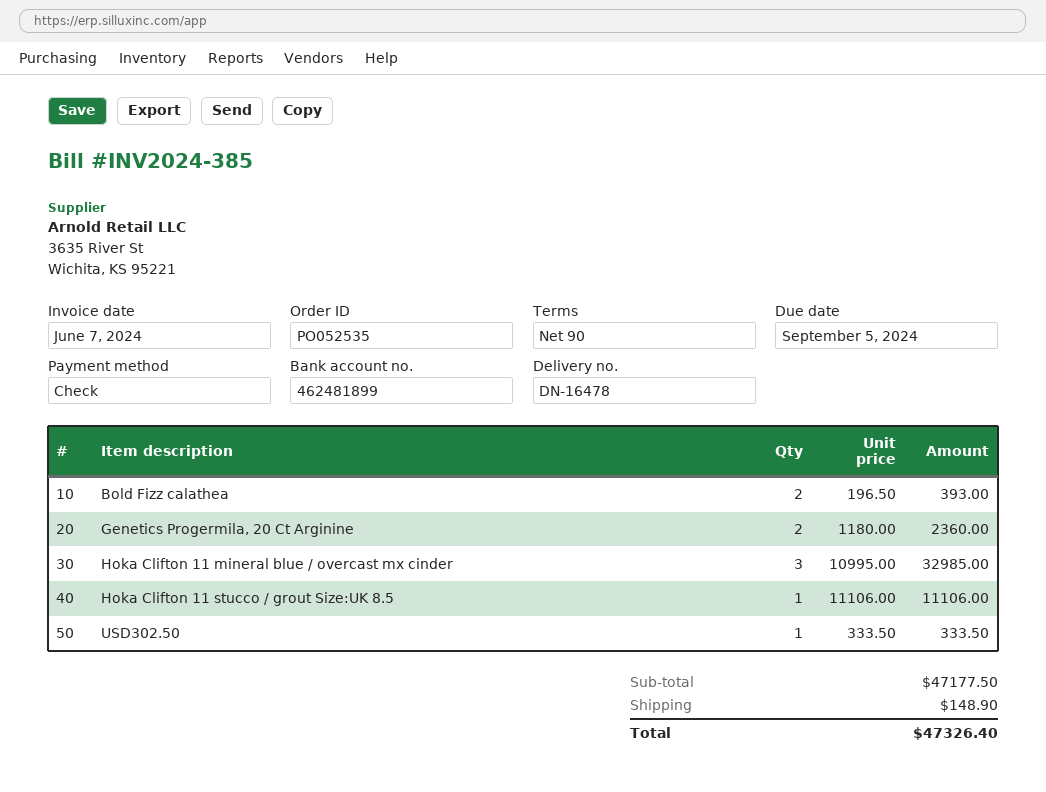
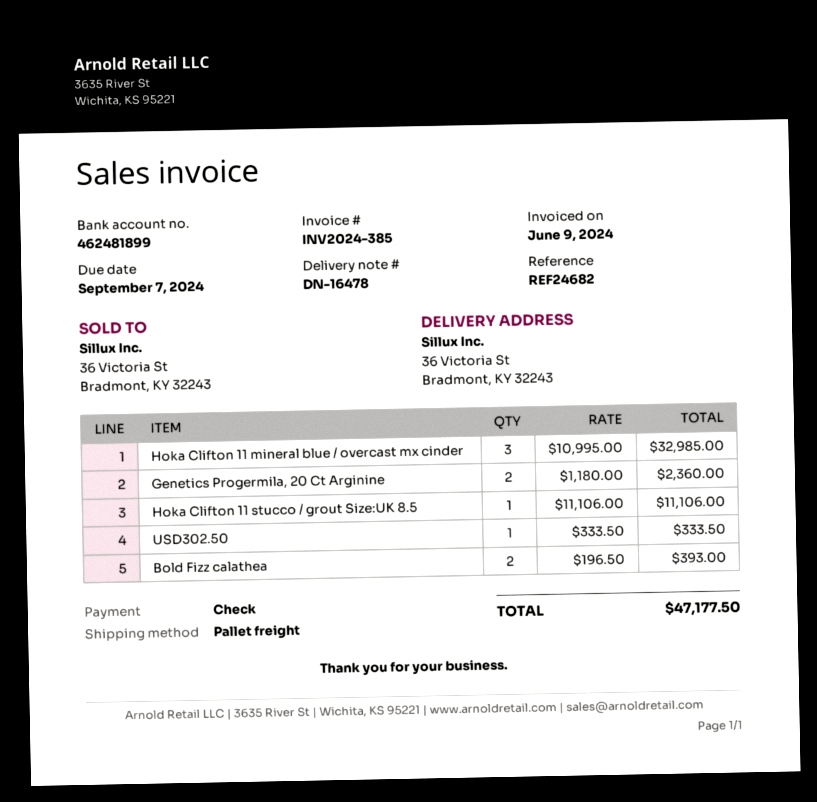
invoice date: 2024-06-07 -> 2024-06-09
due date: 2024-09-05 -> 2024-09-07
shipping: 148.90 -> none
total: 47326.40 -> 47177.50

